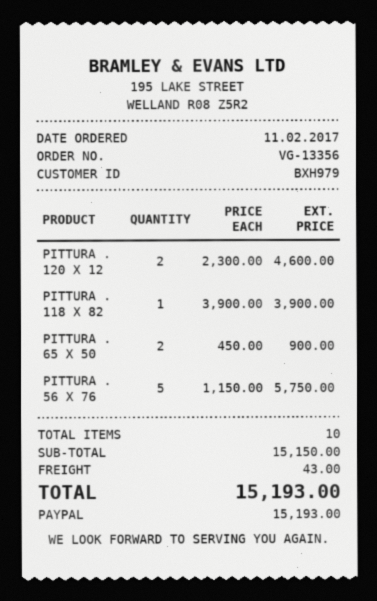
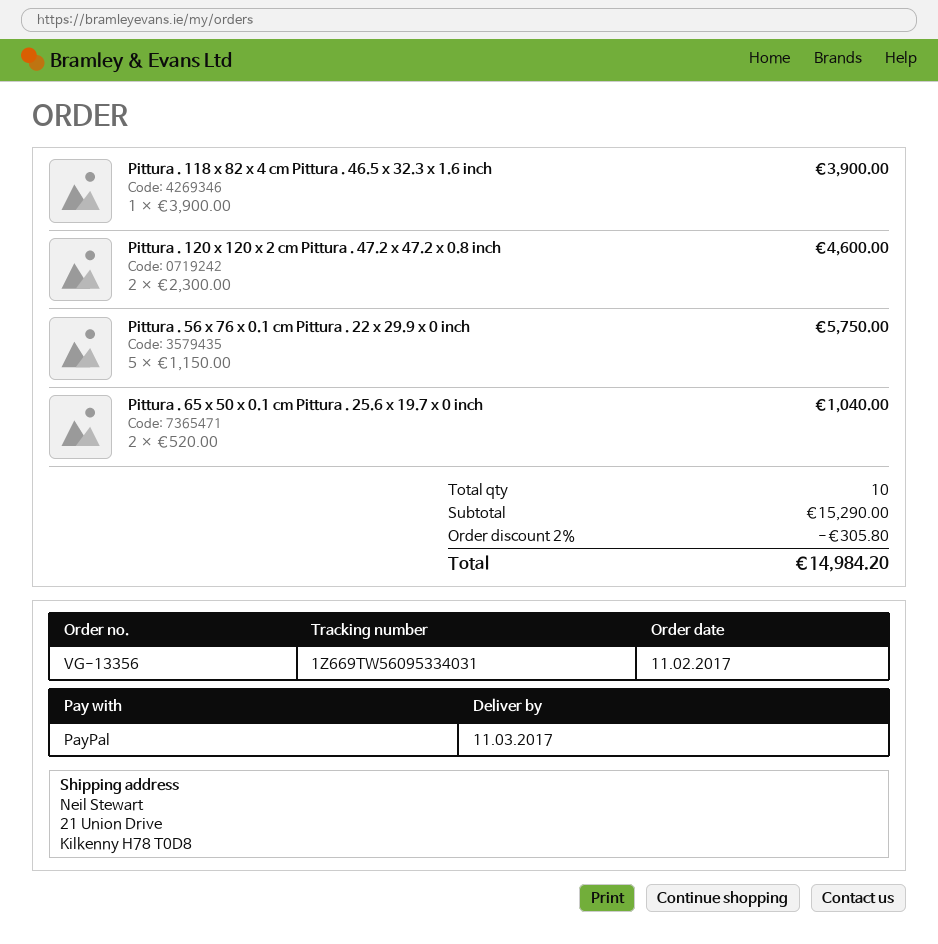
PITTURA . 65 X 50: 2 x 450.00 = 900.00 -> 2 x 520.00 = 1040.00
subtotal: 15150.00 -> 15290.00
discount: none -> 2% = 305.80
shipping: 43.00 -> none
total: 15193.00 -> 14984.20

